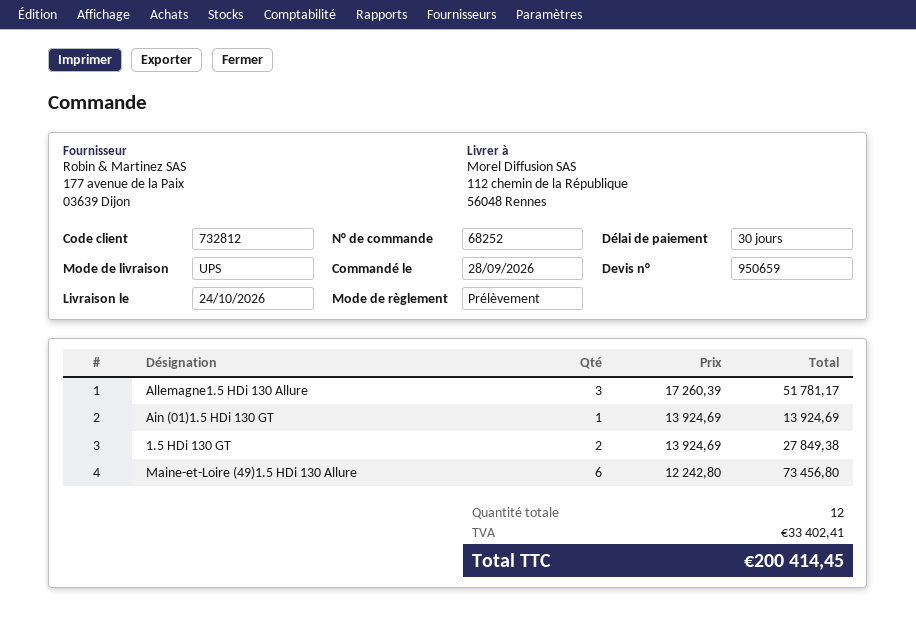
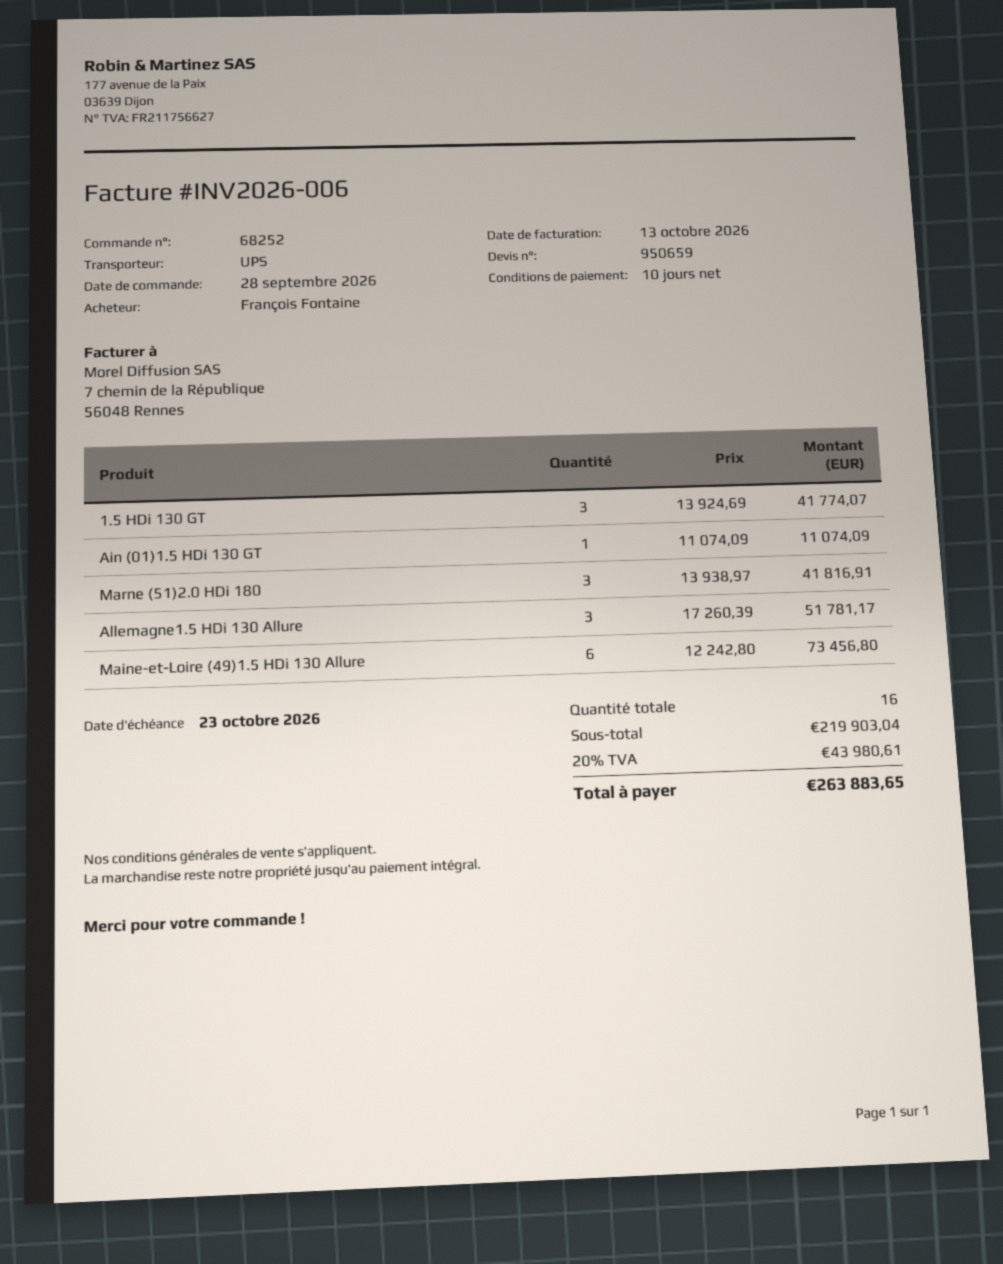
payment terms: 30 days -> 10 days
Ain (01)1.5 HDi 130 GT: 1 x 13924.69 = 13924.69 -> 1 x 11074.09 = 11074.09
1.5 HDi 130 GT: 2 x 13924.69 = 27849.38 -> 3 x 13924.69 = 41774.07
Marne (51)2.0 HDi 180: none -> 3 x 13938.97 = 41816.91
total quantity: 12 -> 16
tax: 33402.41 -> 43980.61
total: 200414.45 -> 263883.65

